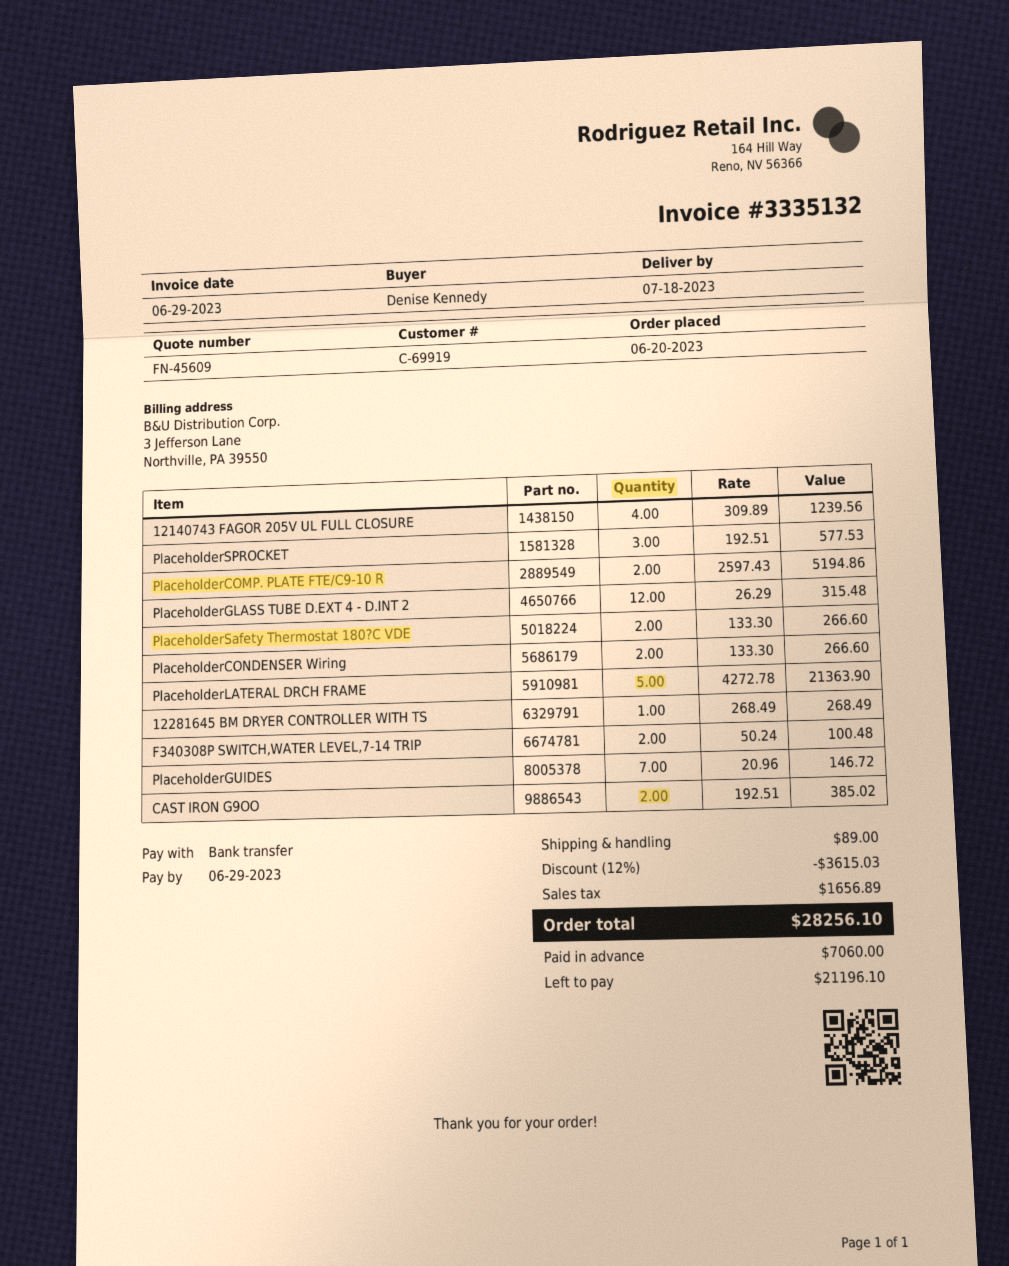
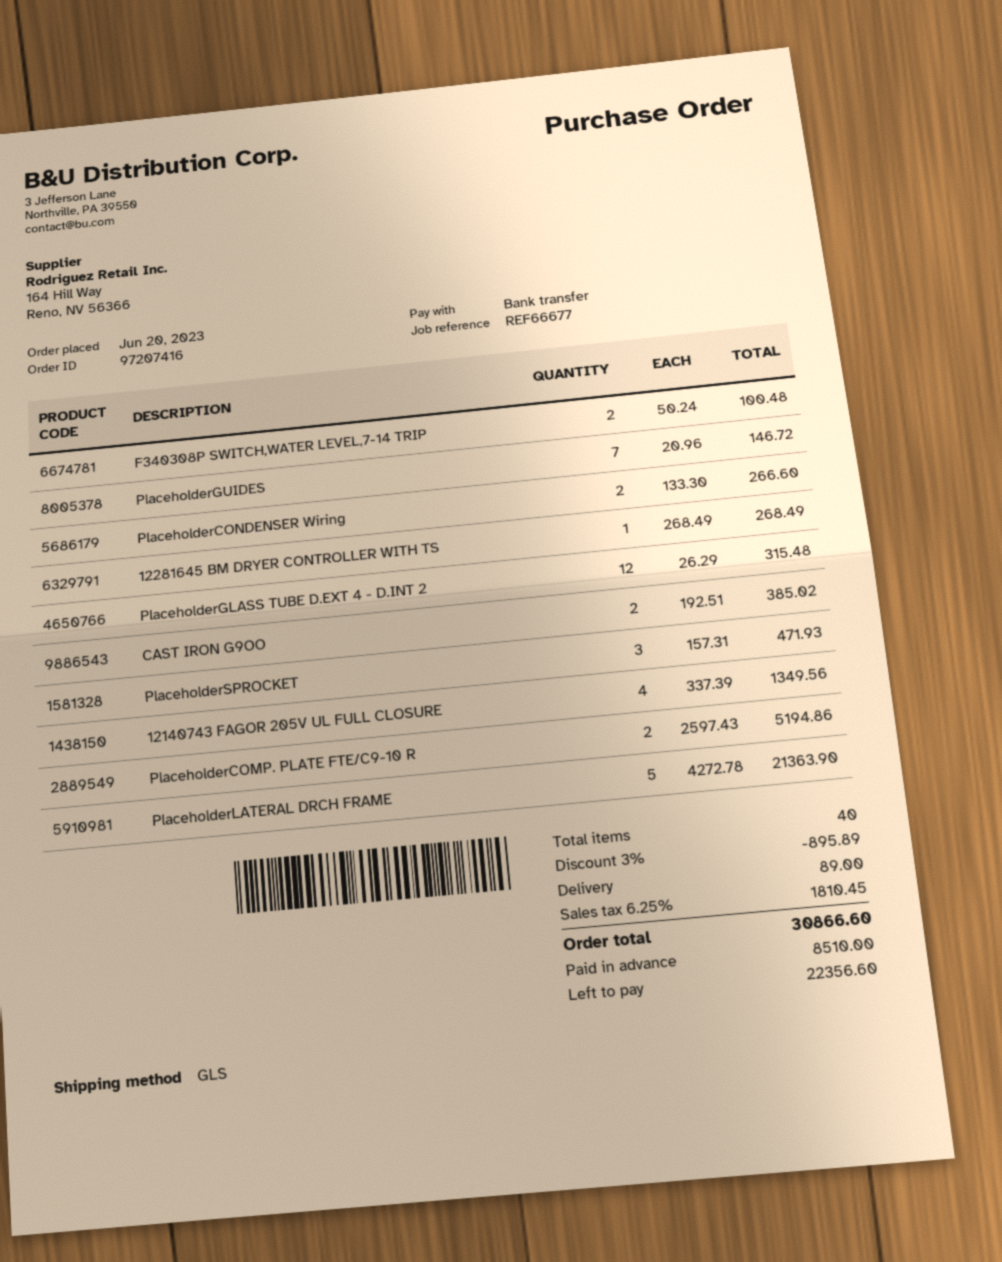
12140743 FAGOR 205V UL FULL CLOSURE: 4 x 309.89 = 1239.56 -> 4 x 337.39 = 1349.56
PlaceholderSPROCKET: 3 x 192.51 = 577.53 -> 3 x 157.31 = 471.93
PlaceholderSafety Thermostat 180?C VDE: 2 x 133.30 = 266.60 -> none
discount: 12% = 3615.03 -> 3% = 895.89
tax: 1656.89 -> 1810.45
total: 28256.10 -> 30866.60
deposit: 7060.00 -> 8510.00
balance: 21196.10 -> 22356.60

